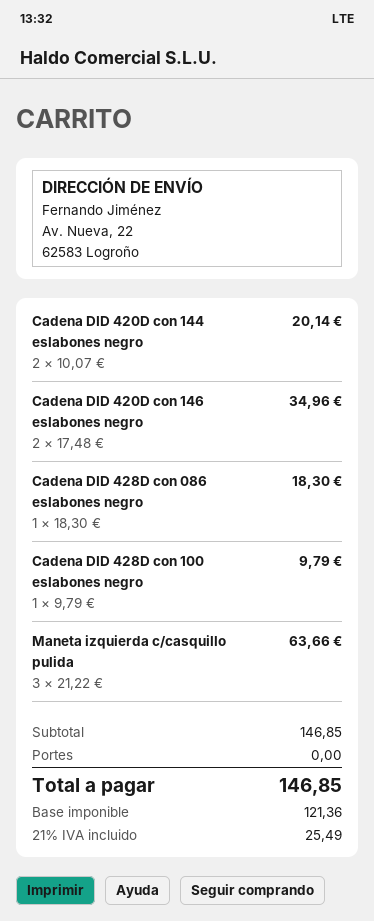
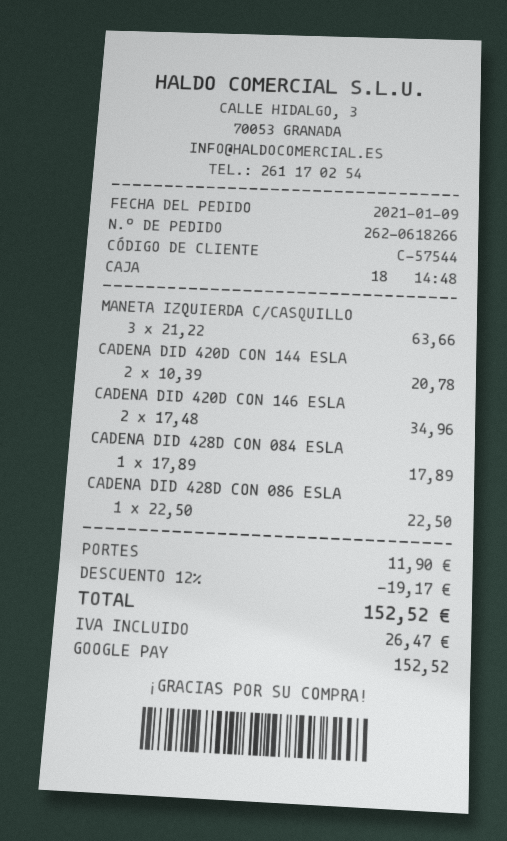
Cadena DID 420D con 144 eslabones negro: 2 x 10.07 = 20.14 -> 2 x 10.39 = 20.78
Cadena DID 428D con 086 eslabones negro: 1 x 18.30 = 18.30 -> 1 x 22.50 = 22.50
Cadena DID 428D con 100 eslabones negro: 1 x 9.79 = 9.79 -> none
CADENA DID 428D CON 084 ESLA: none -> 1 x 17.89 = 17.89
discount: none -> 12% = 19.17
shipping: 0.00 -> 11.90
tax: 25.49 -> 26.47
total: 146.85 -> 152.52

